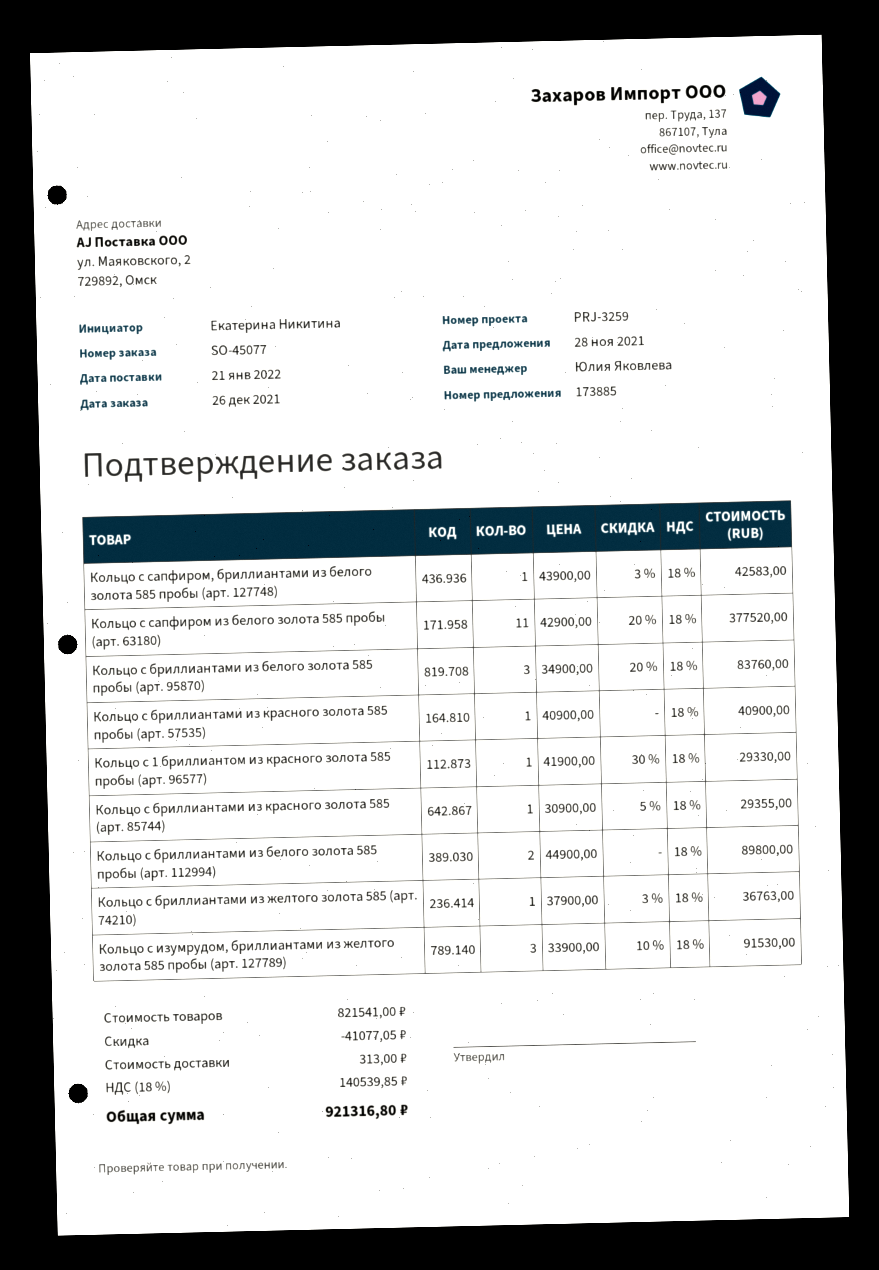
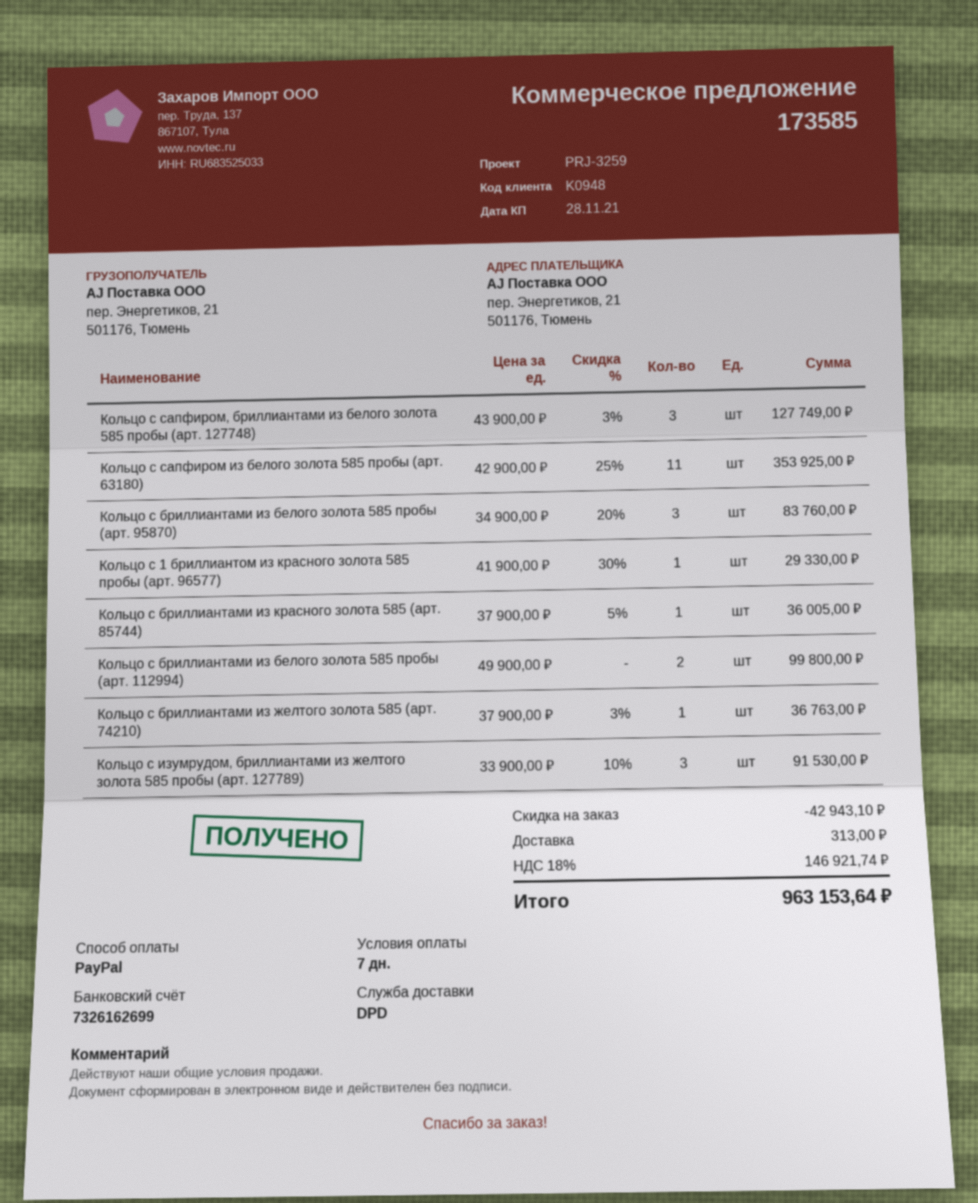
quote number: 173885 -> 173585
ship to: ул. Маяковского, 2, 729892, Омск -> пер. Энергетиков, 21, 501176, Тюмень
Кольцо с сапфиром, бриллиантами из белого золота 585 пробы (арт. 127748): 1 x 43900.00 - 3% = 42583.00 -> 3 x 43900.00 - 3% = 127749.00
Кольцо с сапфиром из белого золота 585 пробы (арт. 63180): 11 x 42900.00 - 20% = 377520.00 -> 11 x 42900.00 - 25% = 353925.00
Кольцо с бриллиантами из красного золота 585 пробы (арт. 57535): 1 x 40900.00 = 40900.00 -> none
Кольцо с бриллиантами из красного золота 585 (арт. 85744): 1 x 30900.00 - 5% = 29355.00 -> 1 x 37900.00 - 5% = 36005.00
Кольцо с бриллиантами из белого золота 585 пробы (арт. 112994): 2 x 44900.00 = 89800.00 -> 2 x 49900.00 = 99800.00
discount: 41077.05 -> 42943.10
tax: 18% = 140539.85 -> 18% = 146921.74
total: 921316.80 -> 963153.64

